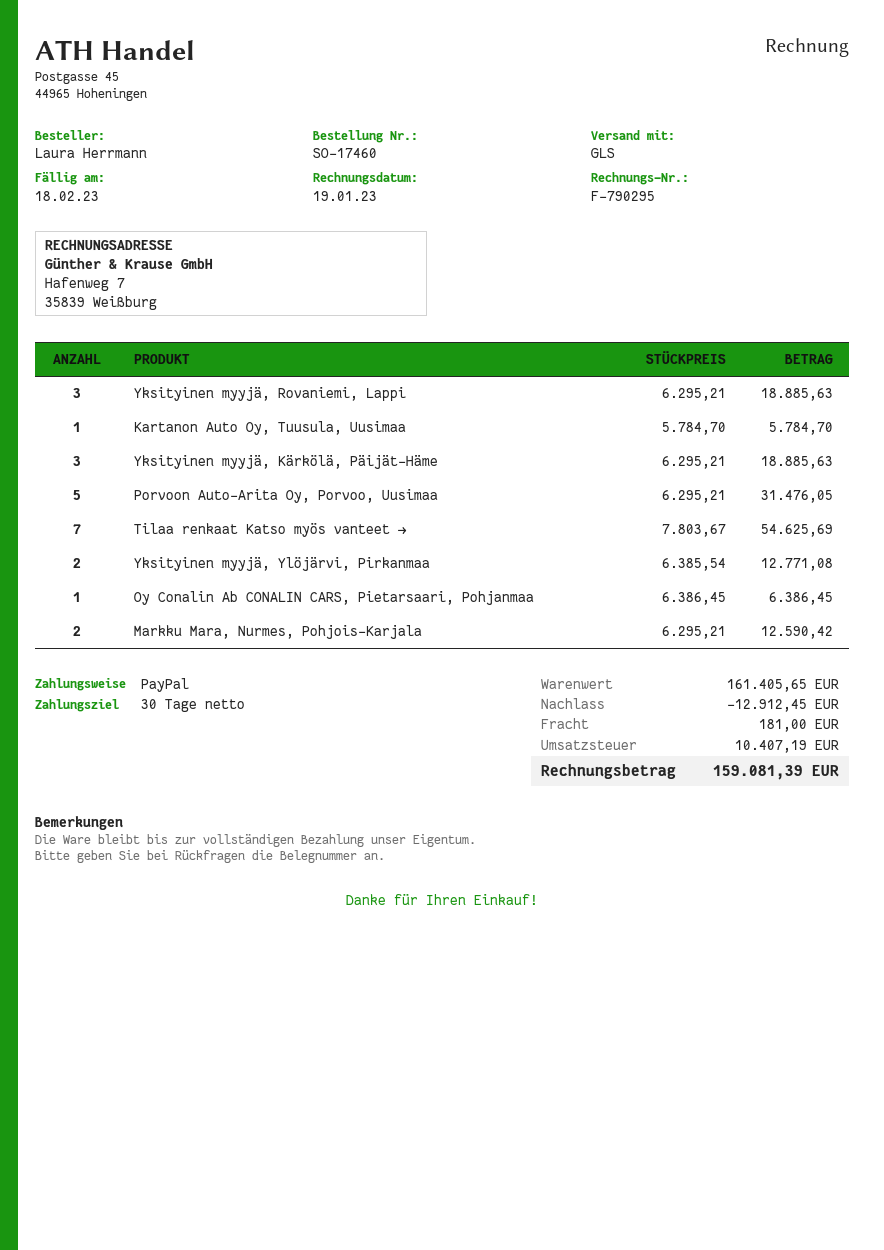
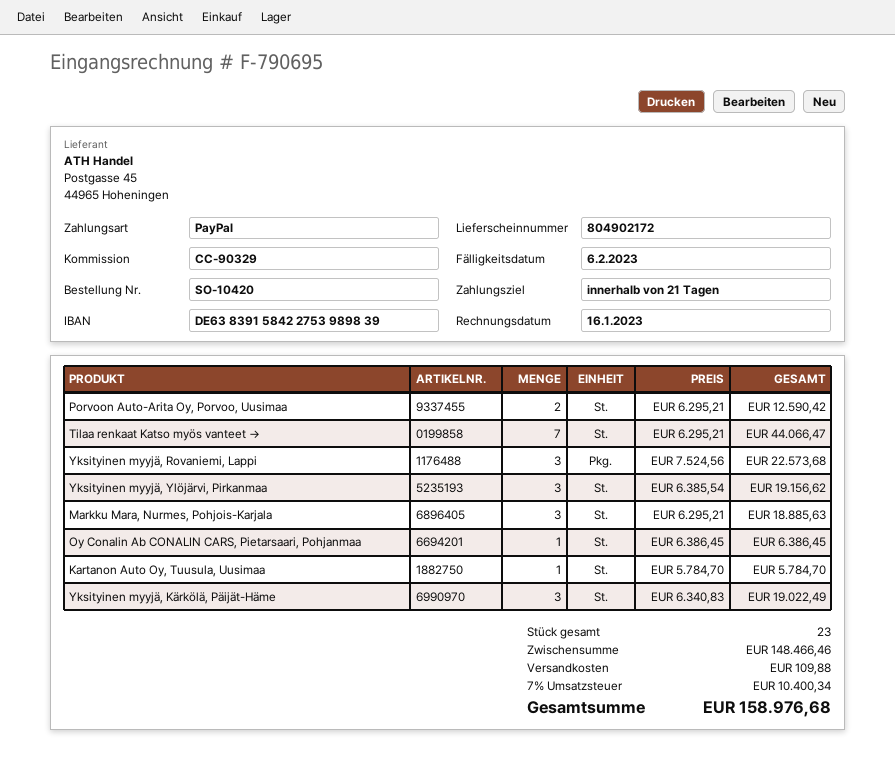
order number: SO-17460 -> SO-10420
invoice number: F-790295 -> F-790695
invoice date: 2023-01-19 -> 2023-01-16
payment terms: 30 days -> 21 days
due date: 2023-02-18 -> 2023-02-06
Yksityinen myyjä, Rovaniemi, Lappi: 3 x 6295.21 = 18885.63 -> 3 x 7524.56 = 22573.68
Yksityinen myyjä, Kärkölä, Päijät-Häme: 3 x 6295.21 = 18885.63 -> 3 x 6340.83 = 19022.49
Porvoon Auto-Arita Oy, Porvoo, Uusimaa: 5 x 6295.21 = 31476.05 -> 2 x 6295.21 = 12590.42
Tilaa renkaat Katso myös vanteet →: 7 x 7803.67 = 54625.69 -> 7 x 6295.21 = 44066.47
Yksityinen myyjä, Ylöjärvi, Pirkanmaa: 2 x 6385.54 = 12771.08 -> 3 x 6385.54 = 19156.62
Markku Mara, Nurmes, Pohjois-Karjala: 2 x 6295.21 = 12590.42 -> 3 x 6295.21 = 18885.63
subtotal: 161405.65 -> 148466.46
discount: 12912.45 -> none
shipping: 181.00 -> 109.88
tax: 10407.19 -> 10400.34
total: 159081.39 -> 158976.68

